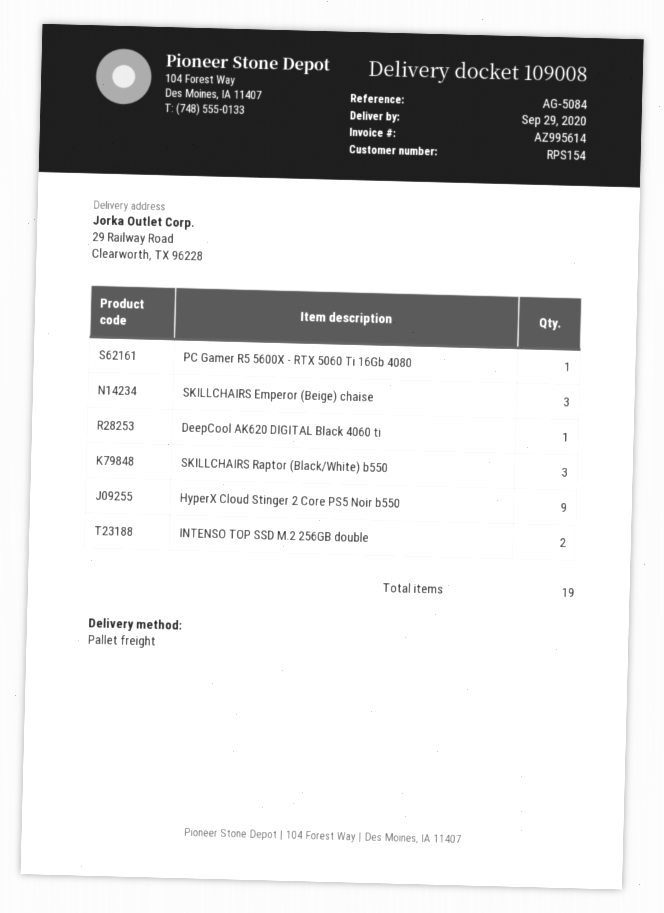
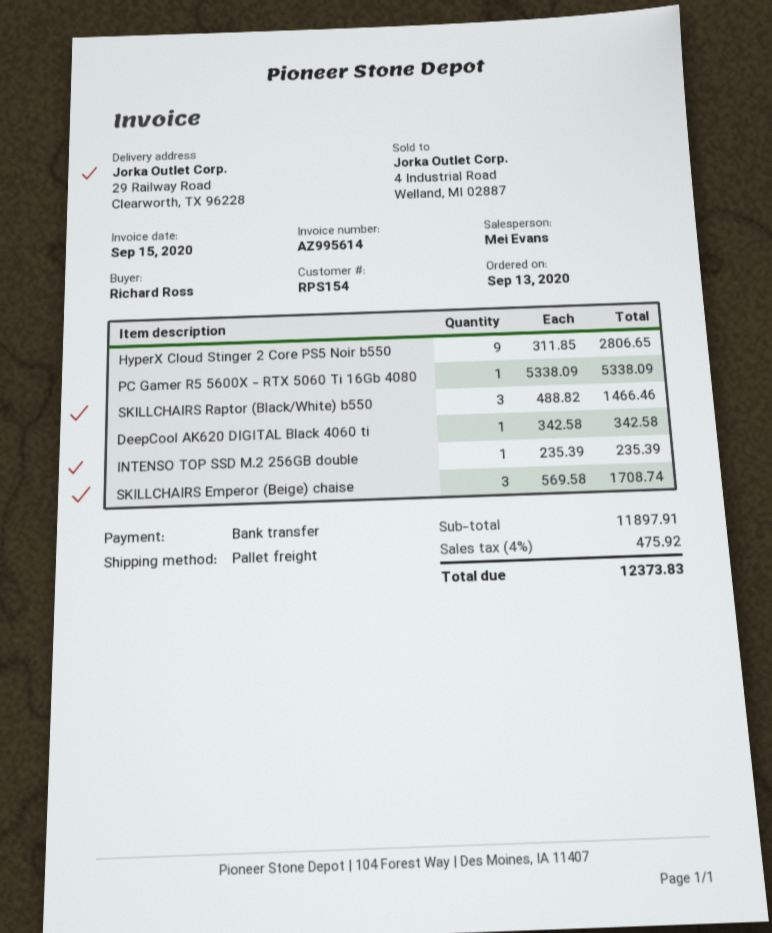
INTENSO TOP SSD M.2 256GB double: 2 -> 1

